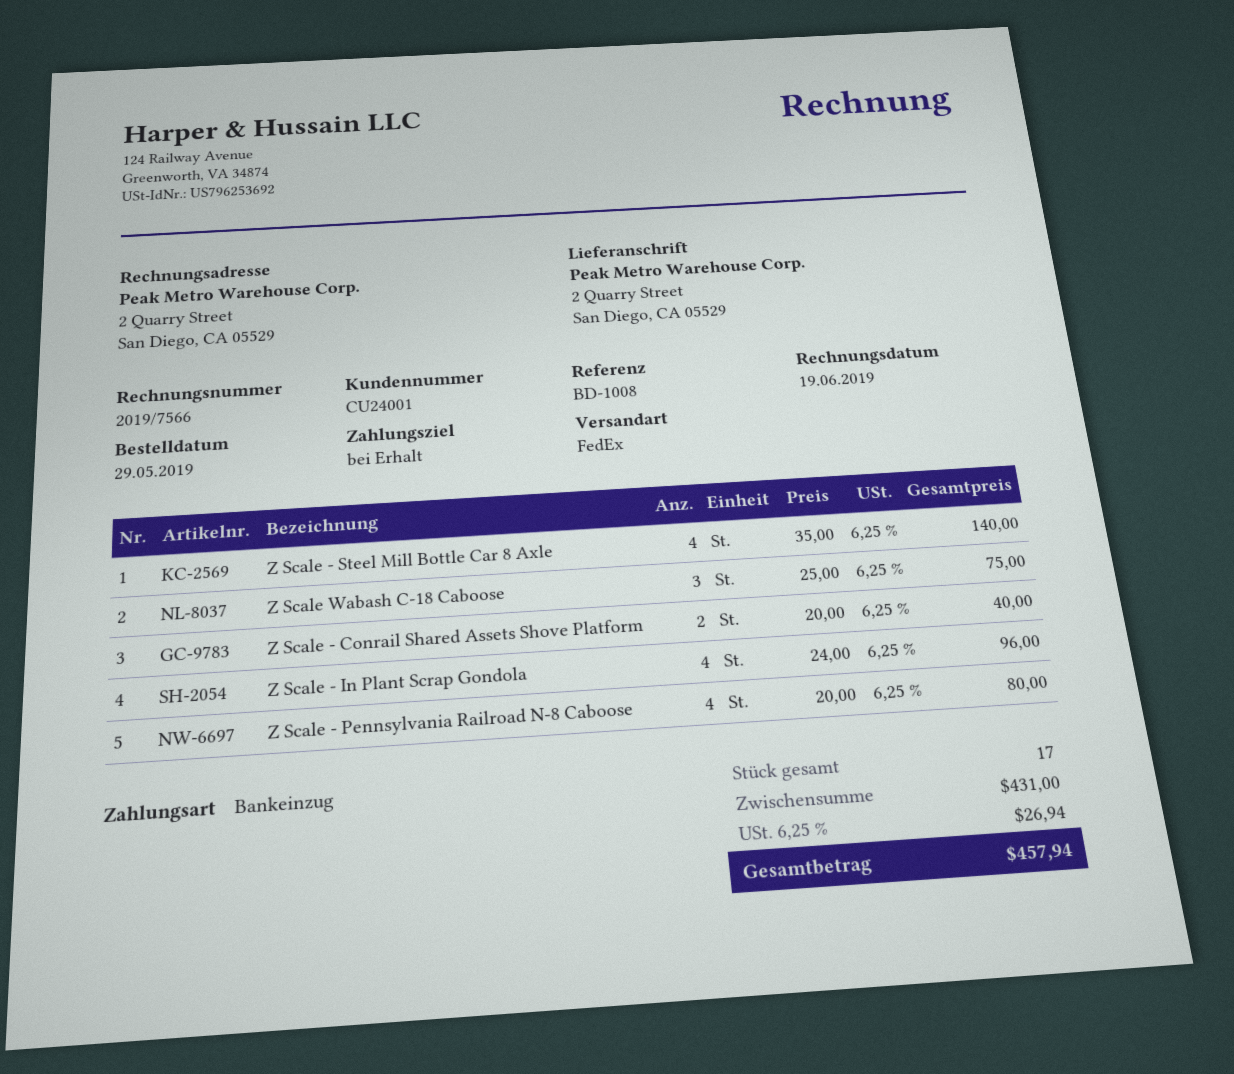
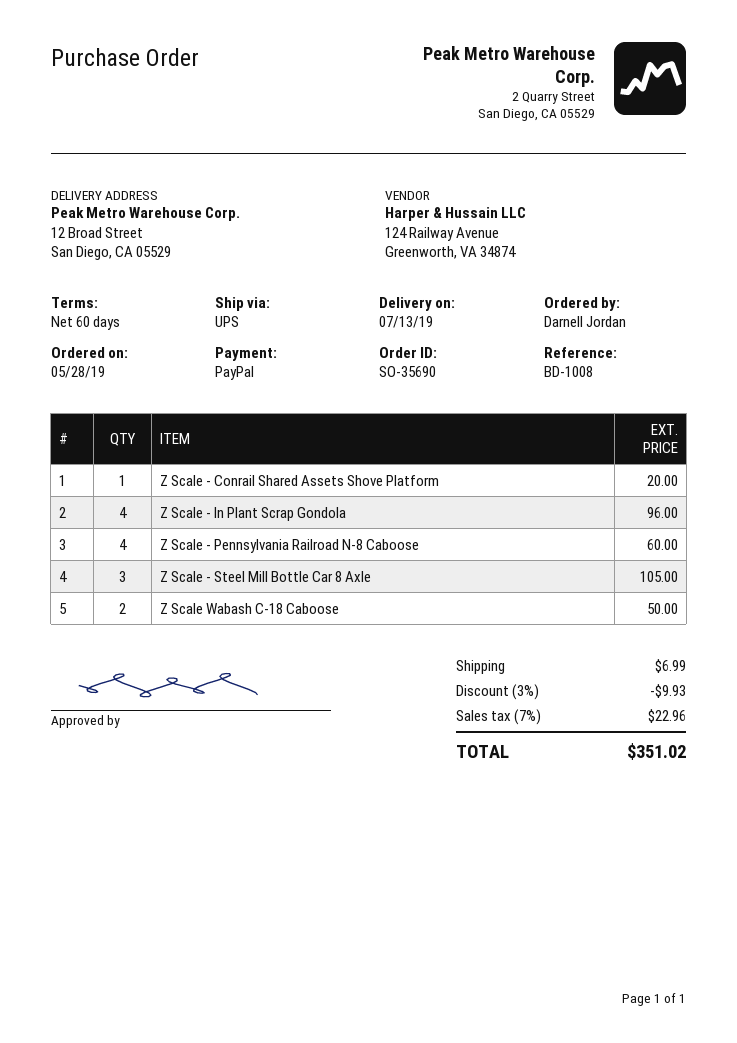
order date: 2019-05-29 -> 2019-05-28
payment terms: on receipt -> 60 days
payment method: direct debit -> PayPal
shipping method: FedEx -> UPS
ship to: 2 Quarry Street, San Diego, CA 05529 -> 12 Broad Street, San Diego, CA 05529
Z Scale - Steel Mill Bottle Car 8 Axle: 4 for 140.00 -> 3 for 105.00
Z Scale Wabash C-18 Caboose: 3 for 75.00 -> 2 for 50.00
Z Scale - Conrail Shared Assets Shove Platform: 2 for 40.00 -> 1 for 20.00
Z Scale - Pennsylvania Railroad N-8 Caboose: 4 for 80.00 -> 4 for 60.00
discount: none -> 3% = 9.93
shipping: none -> 6.99
tax: 6.25% = 26.94 -> 7% = 22.96
total: 457.94 -> 351.02

